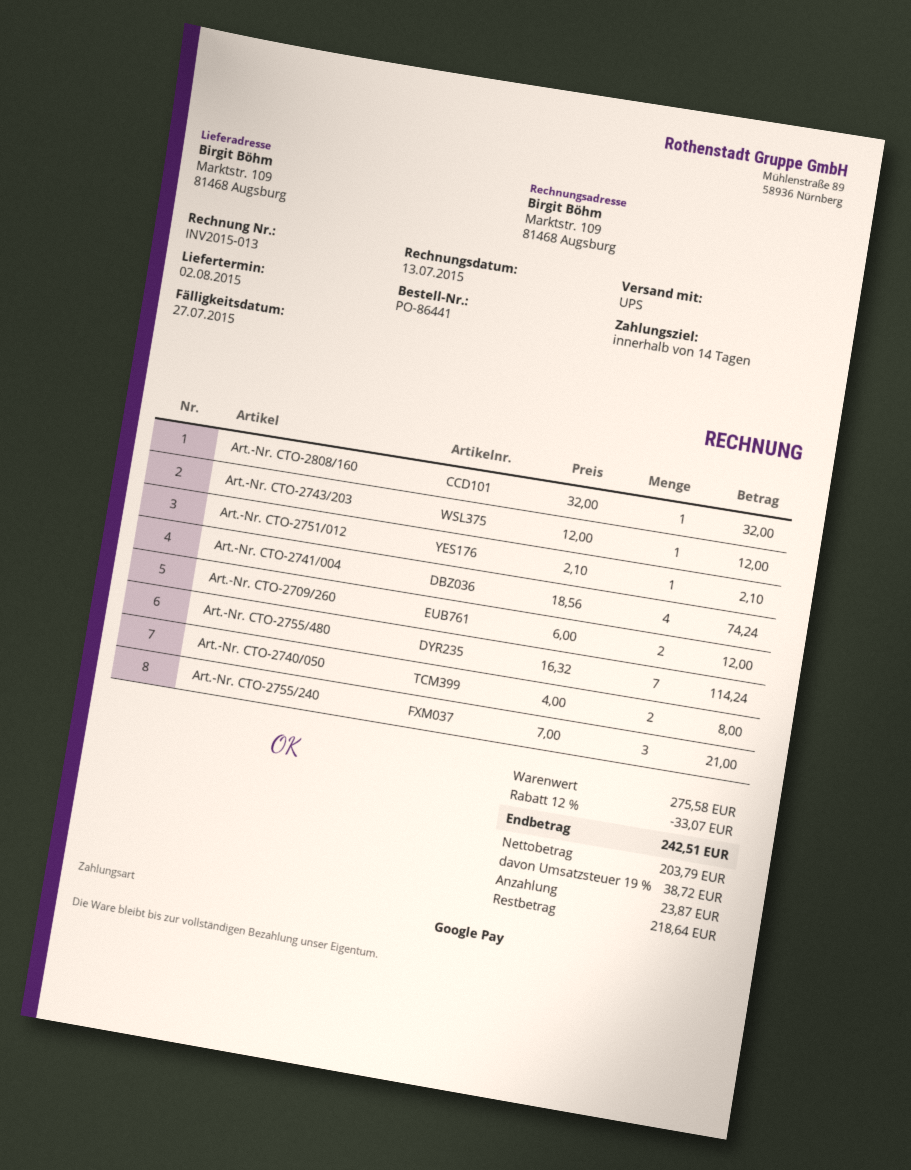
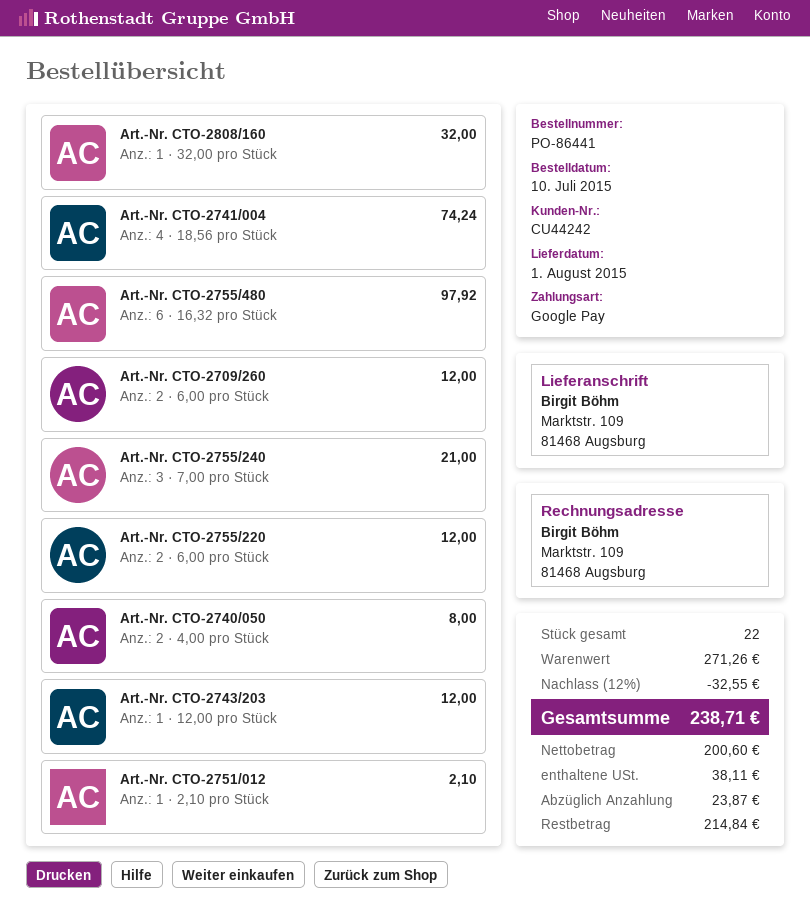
delivery date: 2015-08-02 -> 2015-08-01
Art.-Nr. CTO-2755/480: 7 x 16.32 = 114.24 -> 6 x 16.32 = 97.92
Art.-Nr. CTO-2755/220: none -> 2 x 6.00 = 12.00
subtotal: 275.58 -> 271.26
discount: 12% = 33.07 -> 12% = 32.55
net: 203.79 -> 200.60
tax: 38.72 -> 38.11
total: 242.51 -> 238.71
balance: 218.64 -> 214.84

